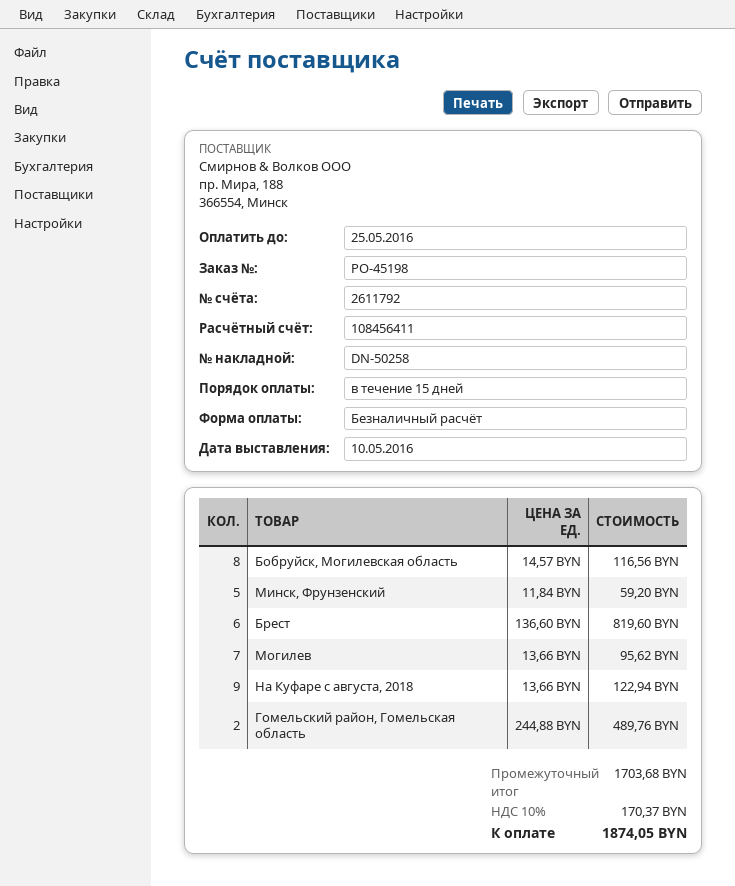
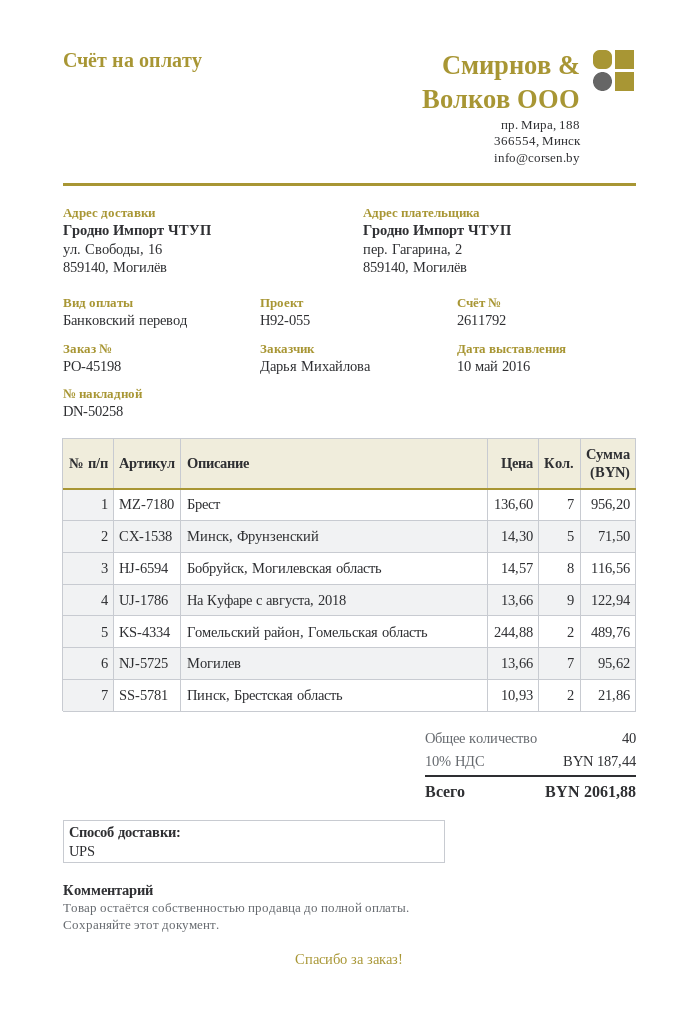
Минск, Фрунзенский: 5 x 11.84 = 59.20 -> 5 x 14.30 = 71.50
Брест: 6 x 136.60 = 819.60 -> 7 x 136.60 = 956.20
Пинск, Брестская область: none -> 2 x 10.93 = 21.86
tax: 10% = 170.37 -> 10% = 187.44
total: 1874.05 -> 2061.88

